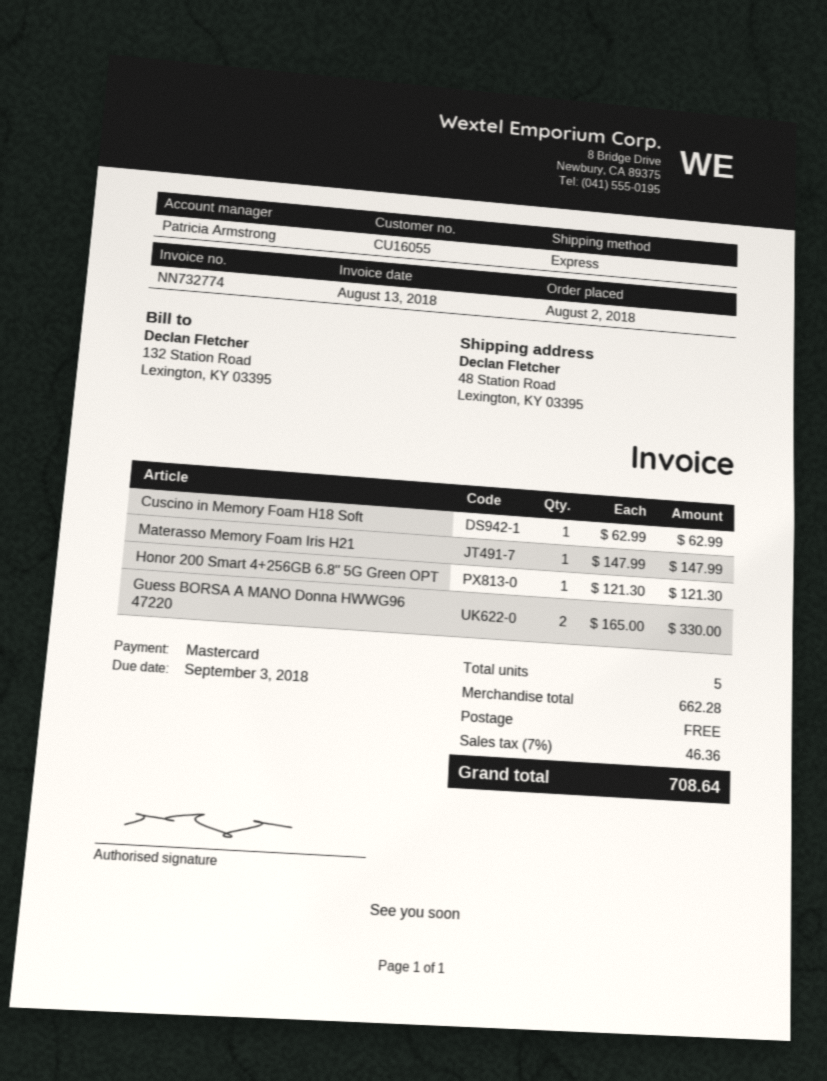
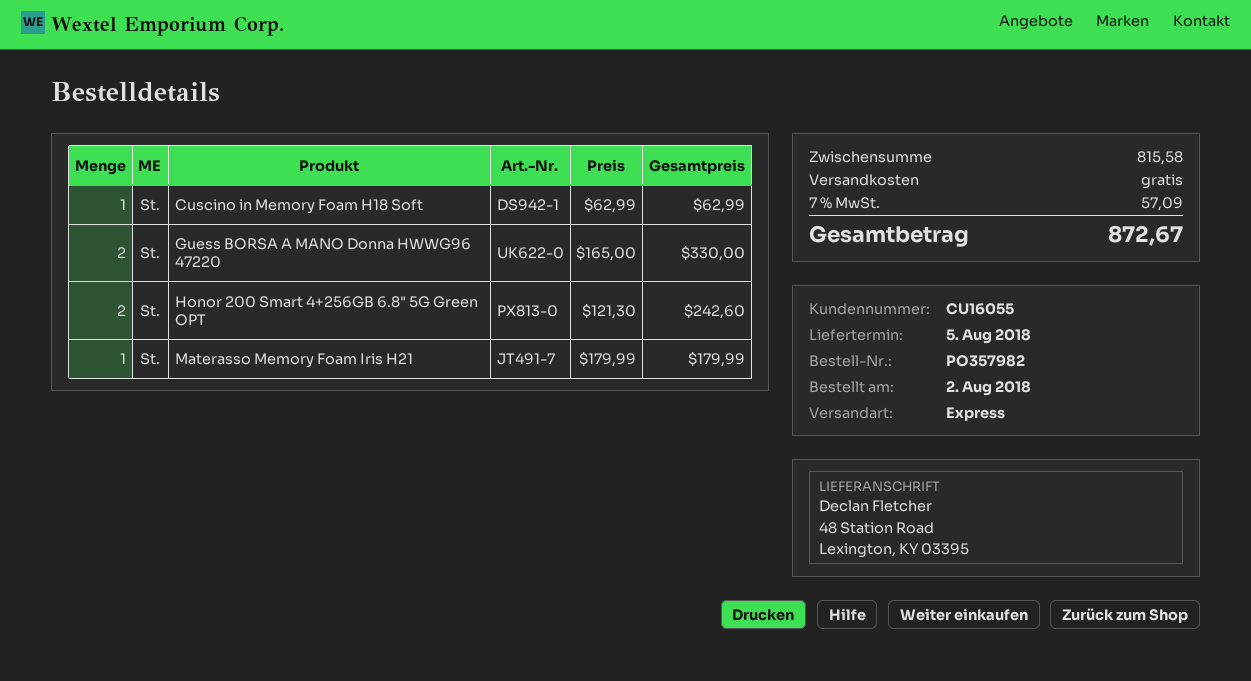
Materasso Memory Foam Iris H21: 1 x 147.99 = 147.99 -> 1 x 179.99 = 179.99
Honor 200 Smart 4+256GB 6.8" 5G Green OPT: 1 x 121.30 = 121.30 -> 2 x 121.30 = 242.60
subtotal: 662.28 -> 815.58
tax: 7% = 46.36 -> 7% = 57.09
total: 708.64 -> 872.67

